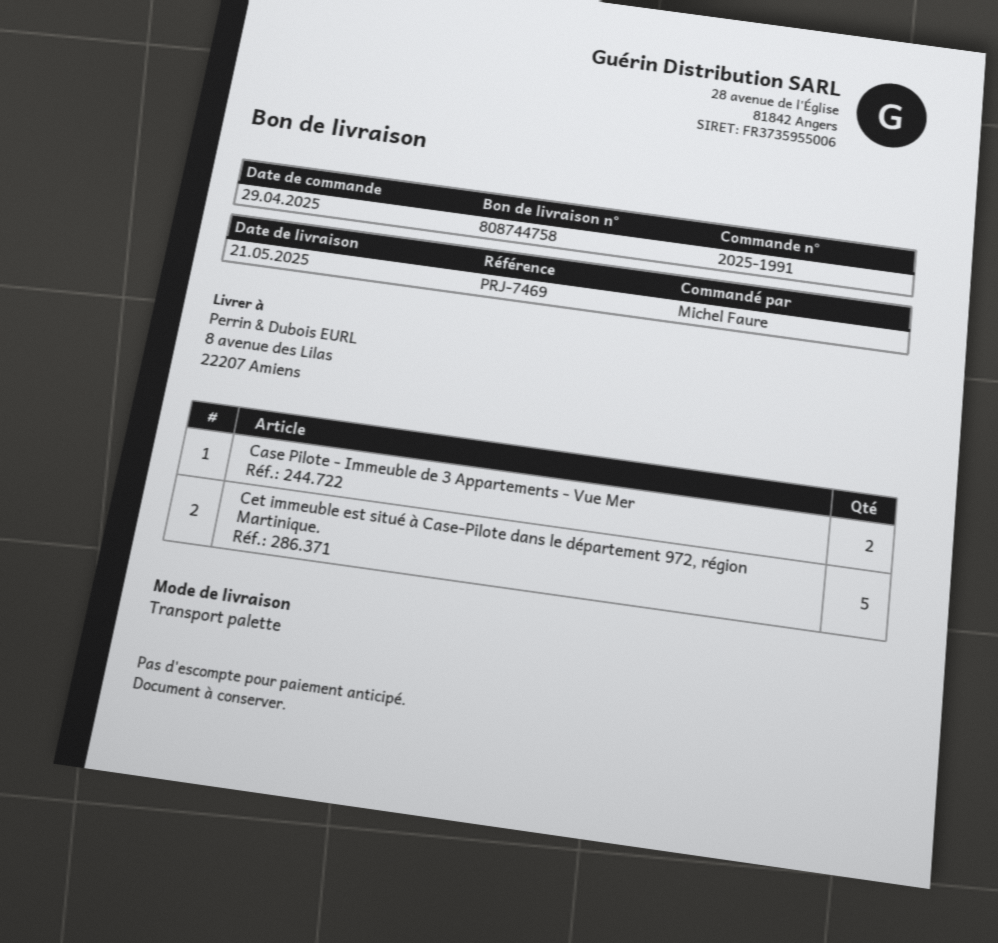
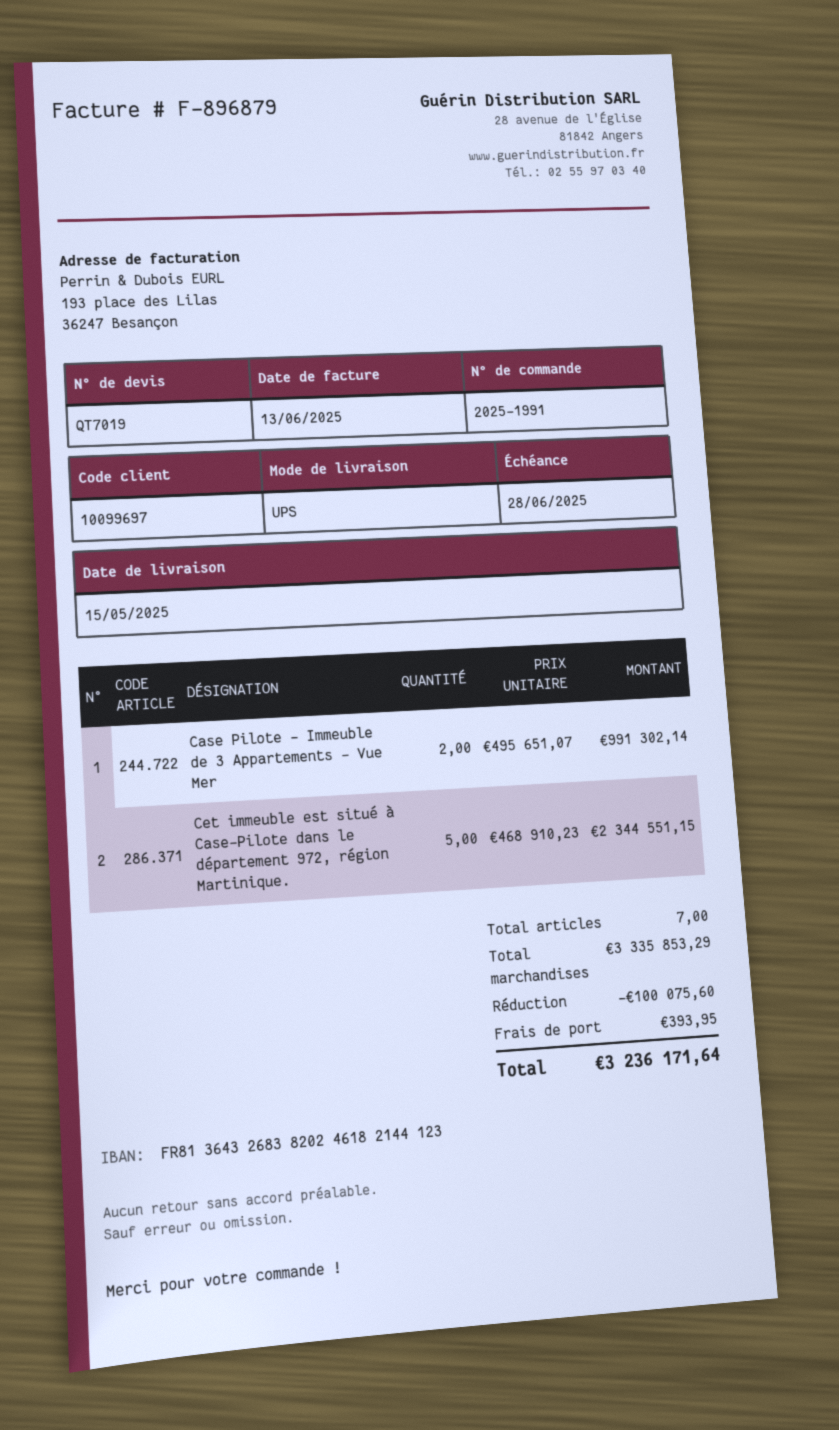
delivery date: 2025-05-21 -> 2025-05-15
shipping method: pallet freight -> UPS

